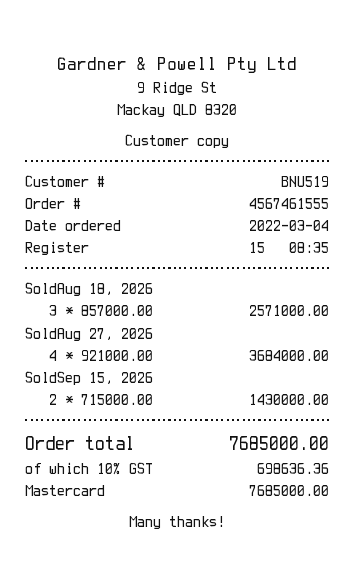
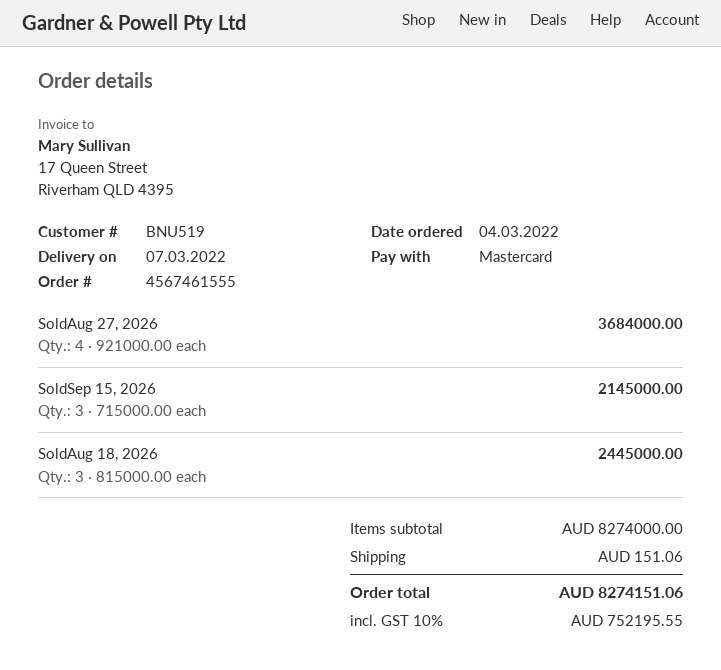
SoldAug 18, 2026: 3 x 857000.00 = 2571000.00 -> 3 x 815000.00 = 2445000.00
SoldSep 15, 2026: 2 x 715000.00 = 1430000.00 -> 3 x 715000.00 = 2145000.00
shipping: none -> 151.06
tax: 10% = 698636.36 -> 10% = 752195.55
total: 7685000.00 -> 8274151.06

